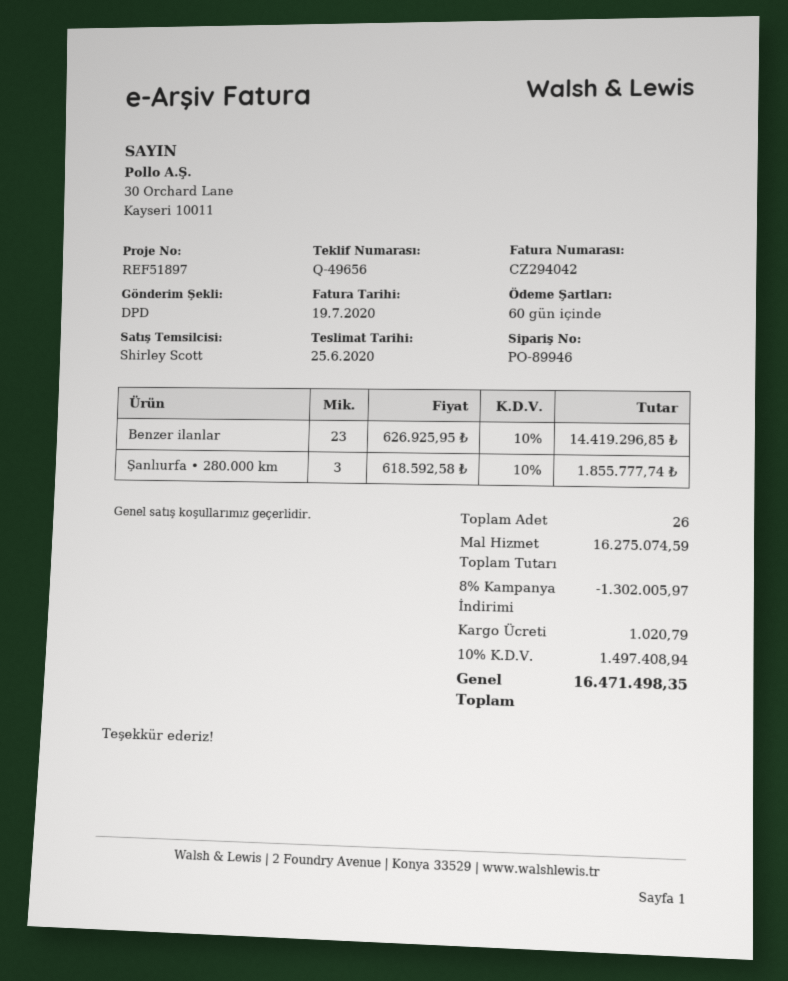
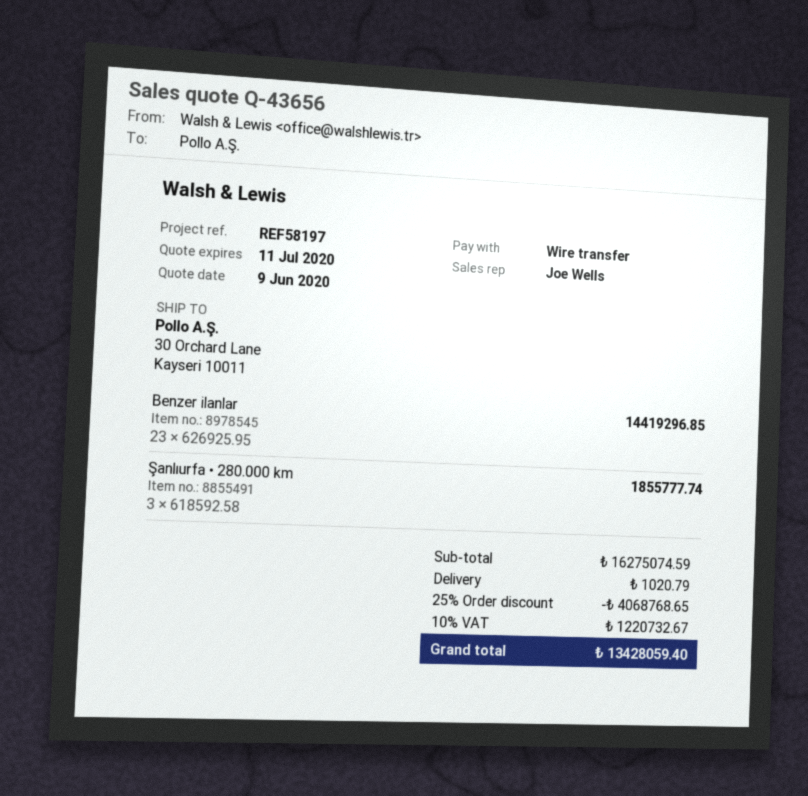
quote number: Q-49656 -> Q-43656
reference: REF51897 -> REF58197
sales rep: Shirley Scott -> Joe Wells
discount: 8% = 1302005.97 -> 25% = 4068768.65
tax: 10% = 1497408.94 -> 10% = 1220732.67
total: 16471498.35 -> 13428059.40

